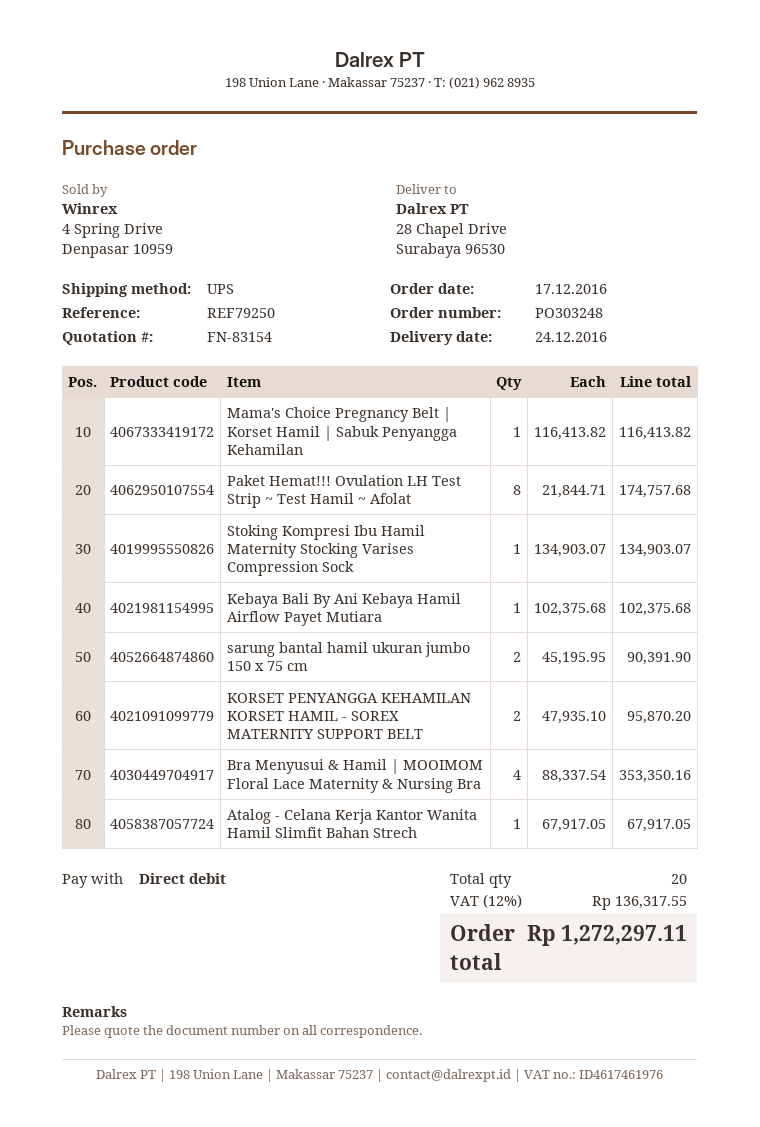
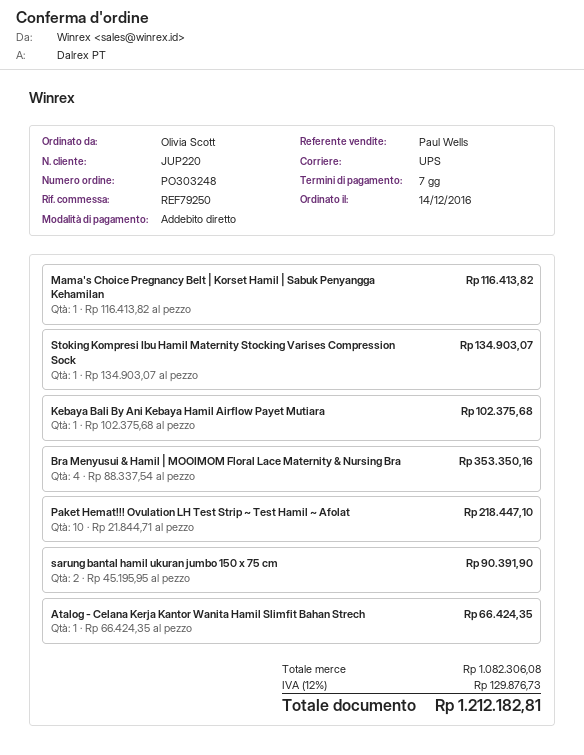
order date: 2016-12-17 -> 2016-12-14
Paket Hemat!!! Ovulation LH Test Strip ~ Test Hamil ~ Afolat: 8 x 21844.71 = 174757.68 -> 10 x 21844.71 = 218447.10
KORSET PENYANGGA KEHAMILAN KORSET HAMIL - SOREX MATERNITY SUPPORT BELT: 2 x 47935.10 = 95870.20 -> none
Atalog - Celana Kerja Kantor Wanita Hamil Slimfit Bahan Strech: 1 x 67917.05 = 67917.05 -> 1 x 66424.35 = 66424.35
tax: 12% = 136317.55 -> 12% = 129876.73
total: 1272297.11 -> 1212182.81

